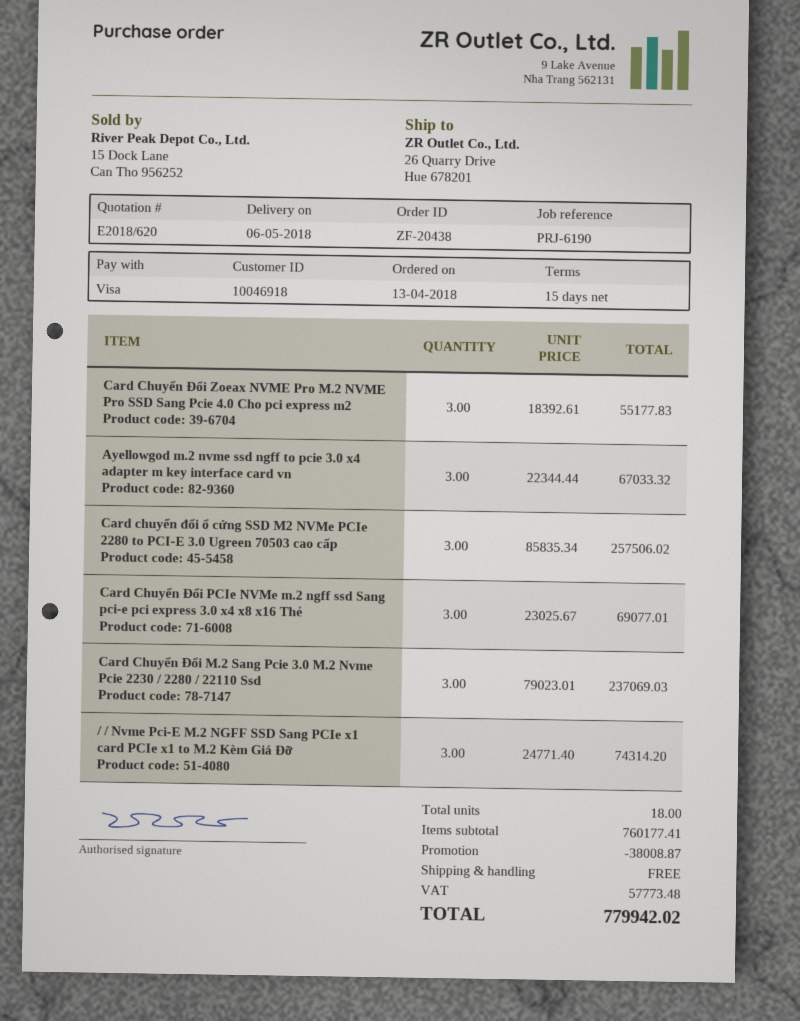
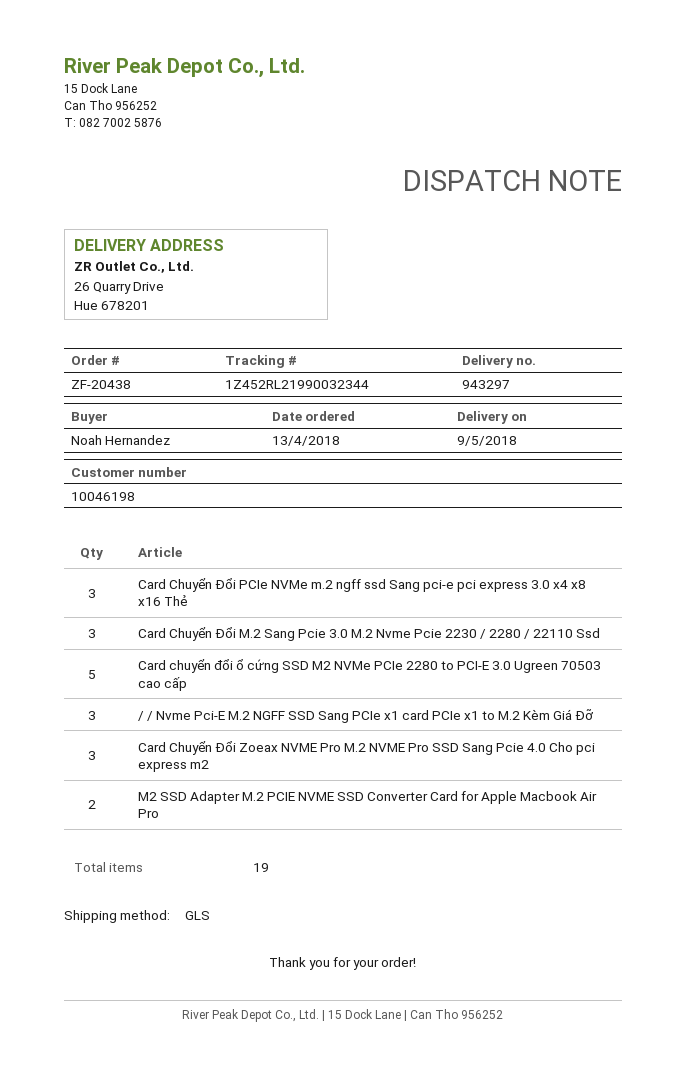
delivery date: 2018-05-06 -> 2018-05-09
customer number: 10046918 -> 10046198
Ayellowgod m.2 nvme ssd ngff to pcie 3.0 x4 adapter m key interface card vn: 3 -> none
Card chuyển đổi ổ cứng SSD M2 NVMe PCIe 2280 to PCI-E 3.0 Ugreen 70503 cao cấp: 3 -> 5
M2 SSD Adapter M.2 PCIE NVME SSD Converter Card for Apple Macbook Air Pro: none -> 2
total quantity: 18 -> 19

